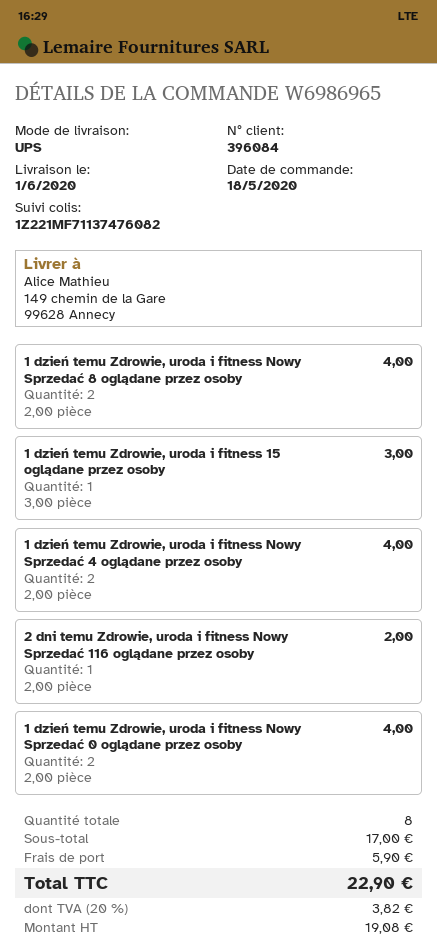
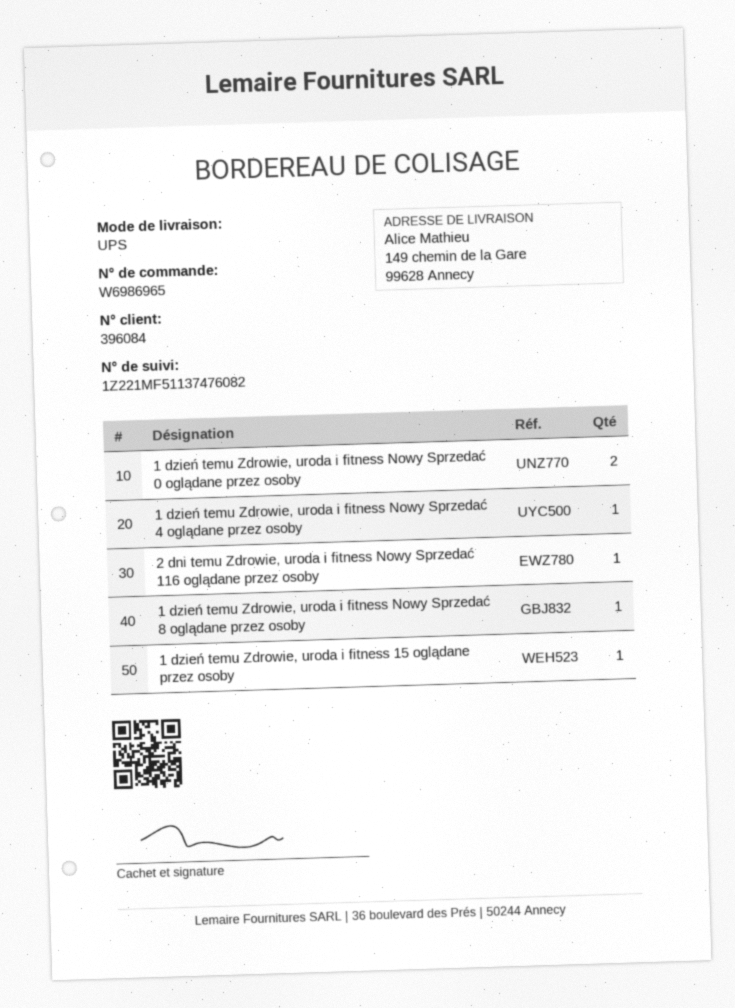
tracking number: 1Z221MF71137476082 -> 1Z221MF51137476082
1 dzień temu Zdrowie, uroda i fitness Nowy Sprzedać 8 oglądane przez osoby: 2 -> 1
1 dzień temu Zdrowie, uroda i fitness Nowy Sprzedać 4 oglądane przez osoby: 2 -> 1

